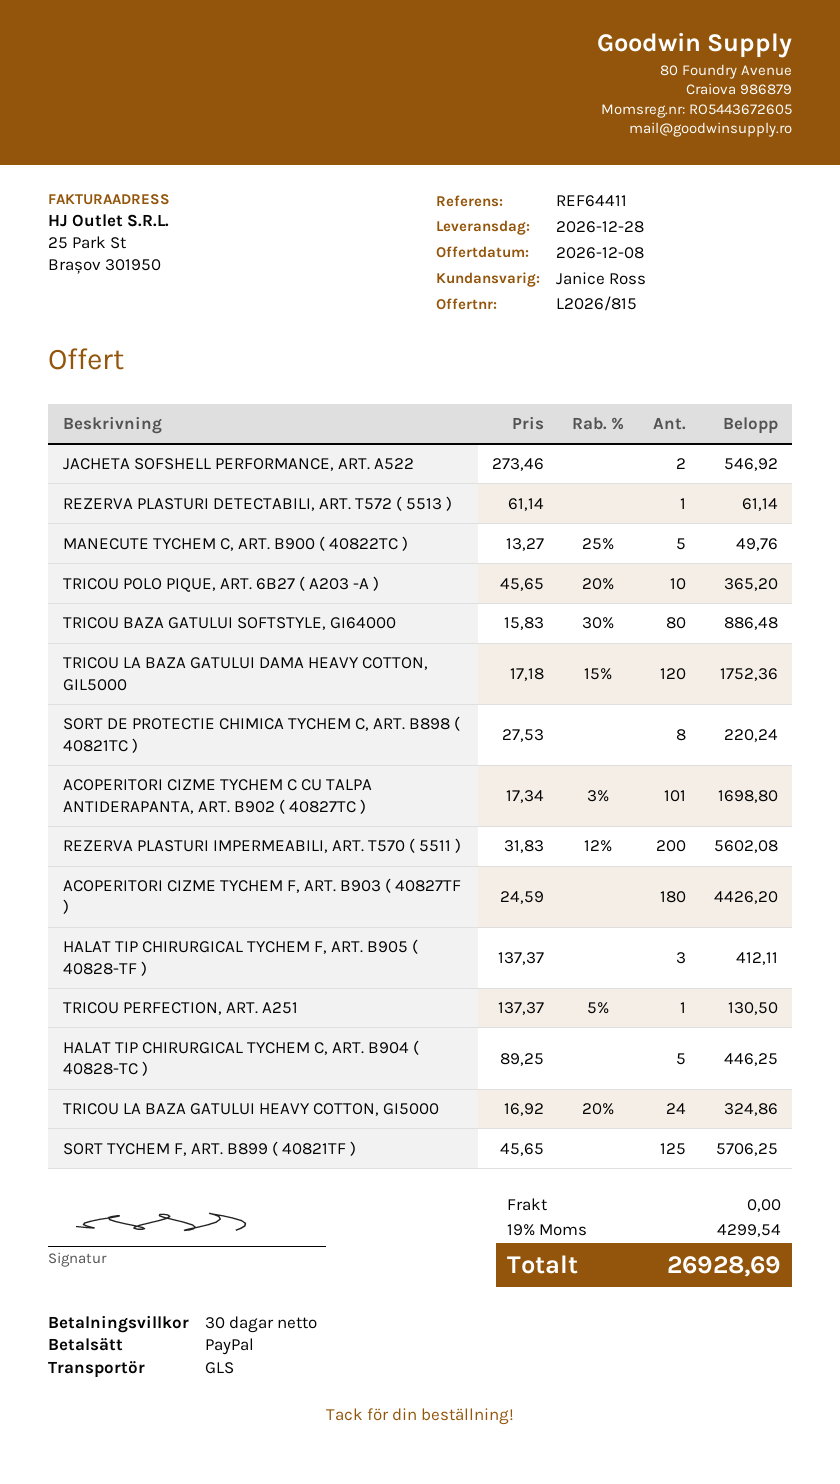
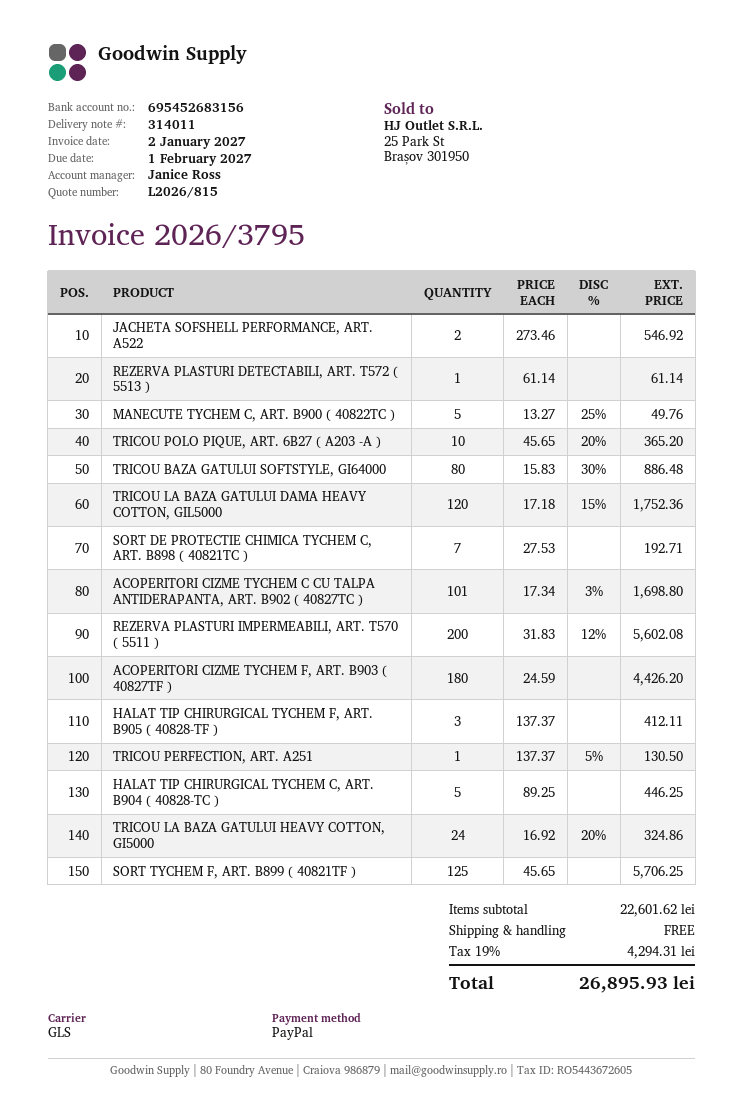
SORT DE PROTECTIE CHIMICA TYCHEM C, ART. B898 ( 40821TC ): 8 x 27.53 = 220.24 -> 7 x 27.53 = 192.71
tax: 19% = 4299.54 -> 19% = 4294.31
total: 26928.69 -> 26895.93

